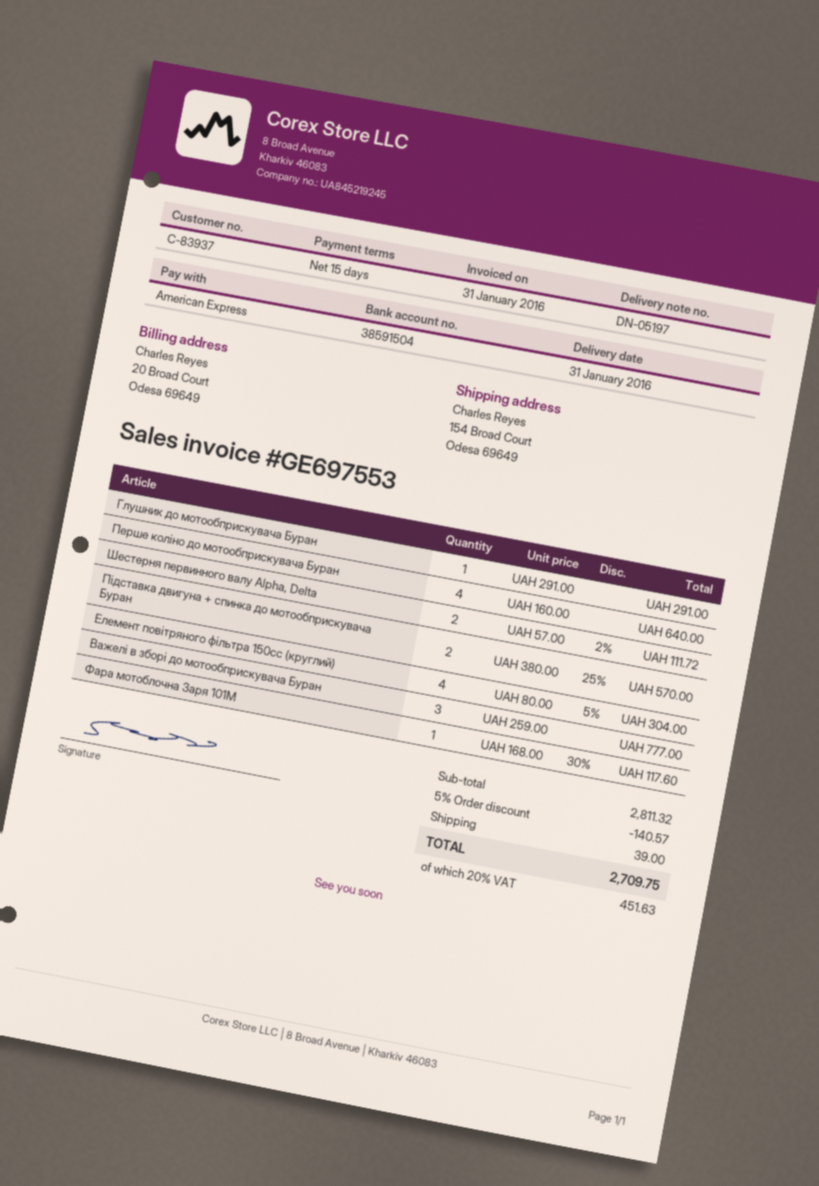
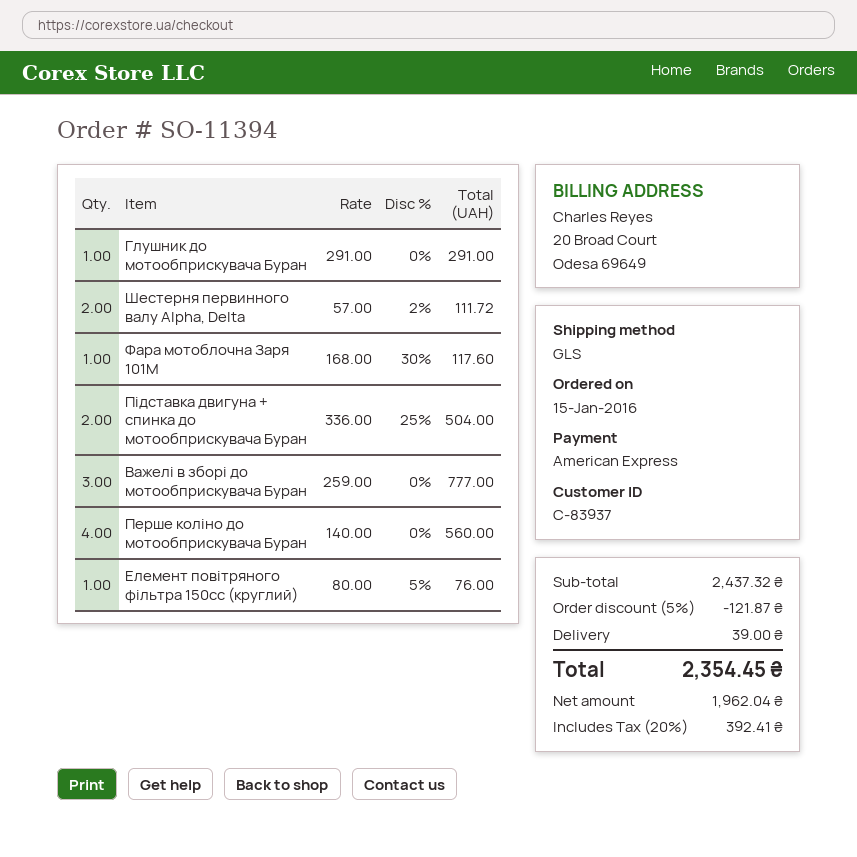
Перше коліно до мотообприскувача Буран: 4 x 160.00 = 640.00 -> 4 x 140.00 = 560.00
Підставка двигуна + спинка до мотообприскувача Буран: 2 x 380.00 - 25% = 570.00 -> 2 x 336.00 - 25% = 504.00
Елемент повітряного фільтра 150сс (круглий): 4 x 80.00 - 5% = 304.00 -> 1 x 80.00 - 5% = 76.00
subtotal: 2811.32 -> 2437.32
discount: 5% = 140.57 -> 5% = 121.87
tax: 20% = 451.63 -> 20% = 392.41
total: 2709.75 -> 2354.45

